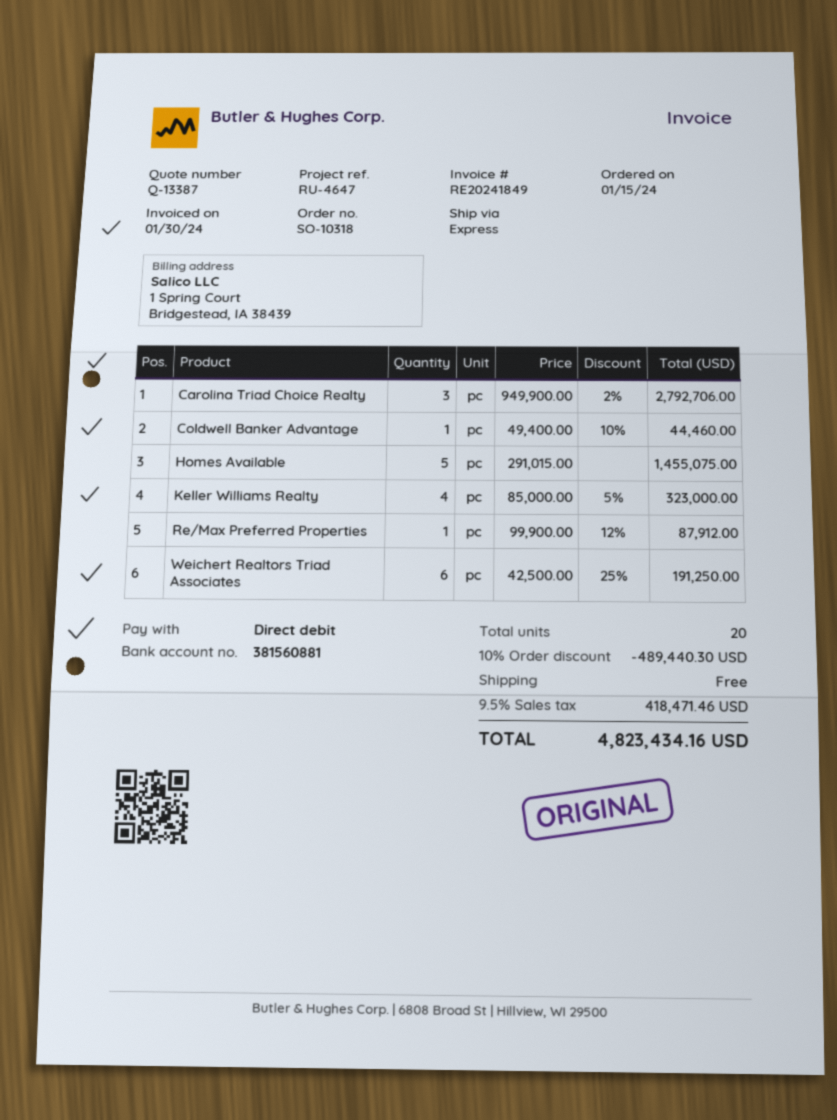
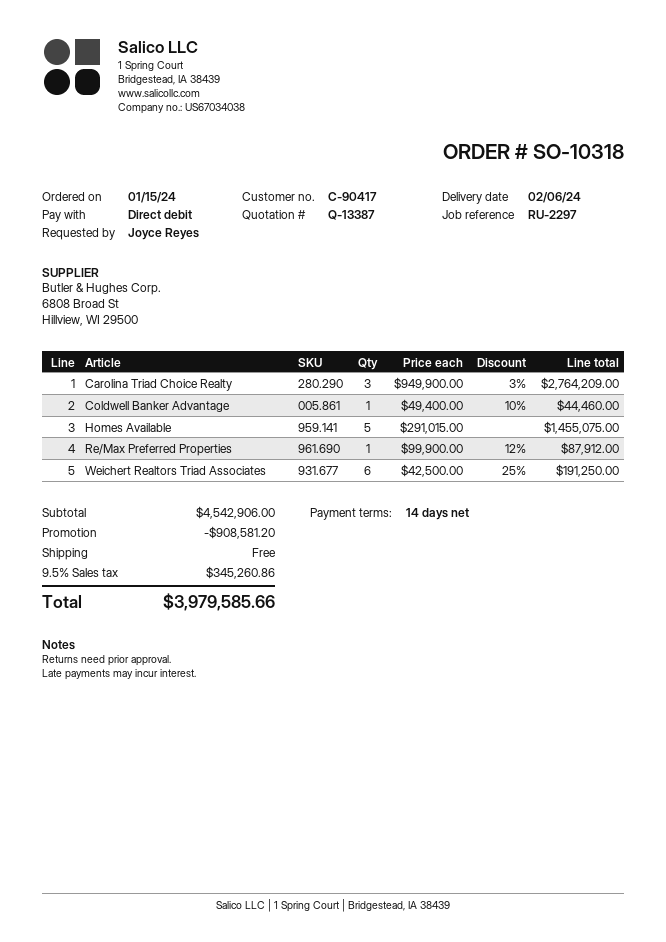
reference: RU-4647 -> RU-2297
Carolina Triad Choice Realty: 3 x 949900.00 - 2% = 2792706.00 -> 3 x 949900.00 - 3% = 2764209.00
Keller Williams Realty: 4 x 85000.00 - 5% = 323000.00 -> none
discount: 489440.30 -> 908581.20
tax: 9.5% = 418471.46 -> 9.5% = 345260.86
total: 4823434.16 -> 3979585.66

